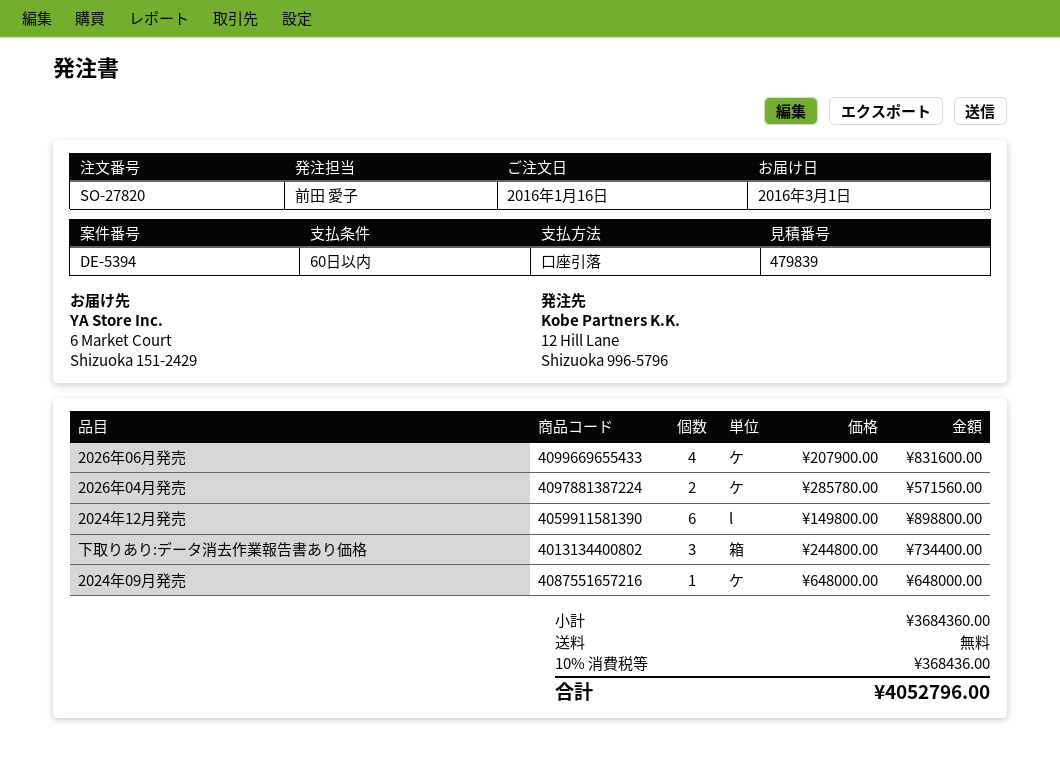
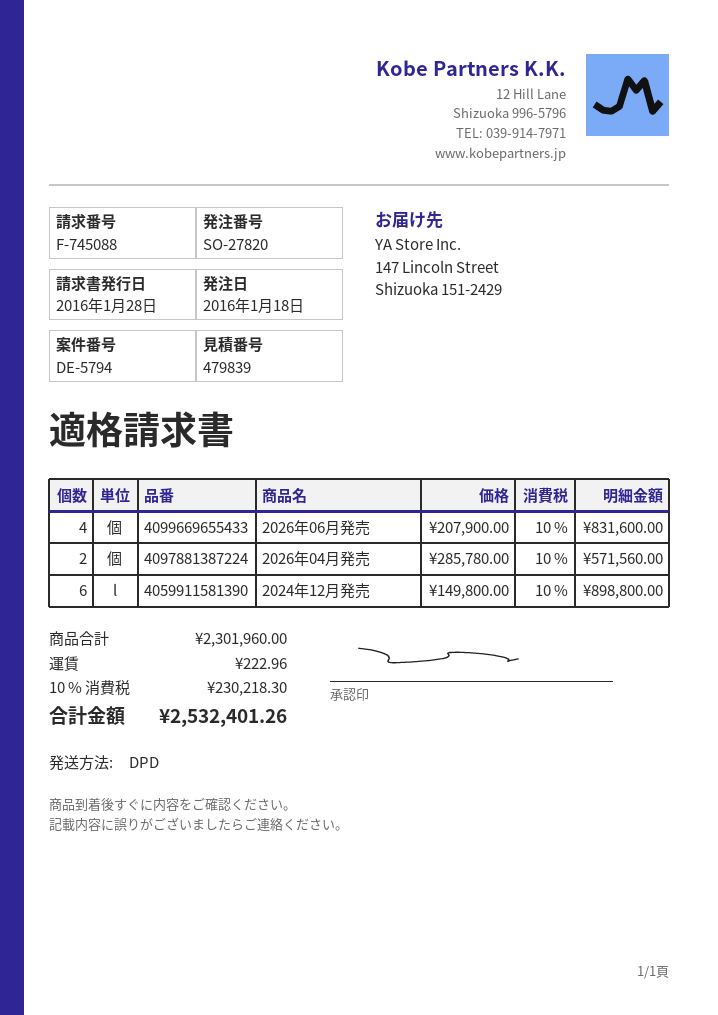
order date: 2016-01-16 -> 2016-01-18
reference: DE-5394 -> DE-5794
ship to: 6 Market Court, Shizuoka 151-2429 -> 147 Lincoln Street, Shizuoka 151-2429
下取りあり:データ消去作業報告書あり価格: 3 x 244800.00 = 734400.00 -> none
2024年09月発売: 1 x 648000.00 = 648000.00 -> none
subtotal: 3684360.00 -> 2301960.00
shipping: 0.00 -> 222.96
tax: 10% = 368436.00 -> 10% = 230218.30
total: 4052796.00 -> 2532401.26

